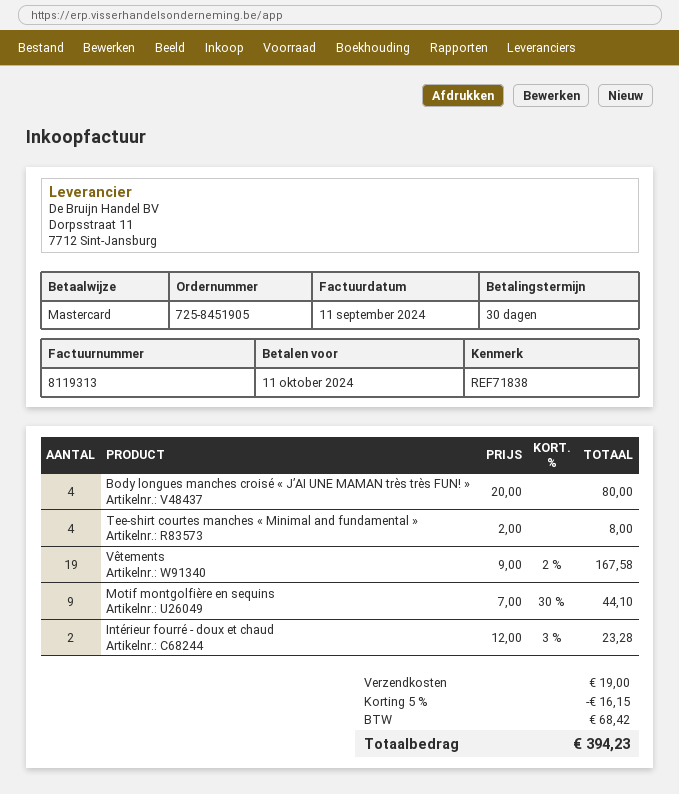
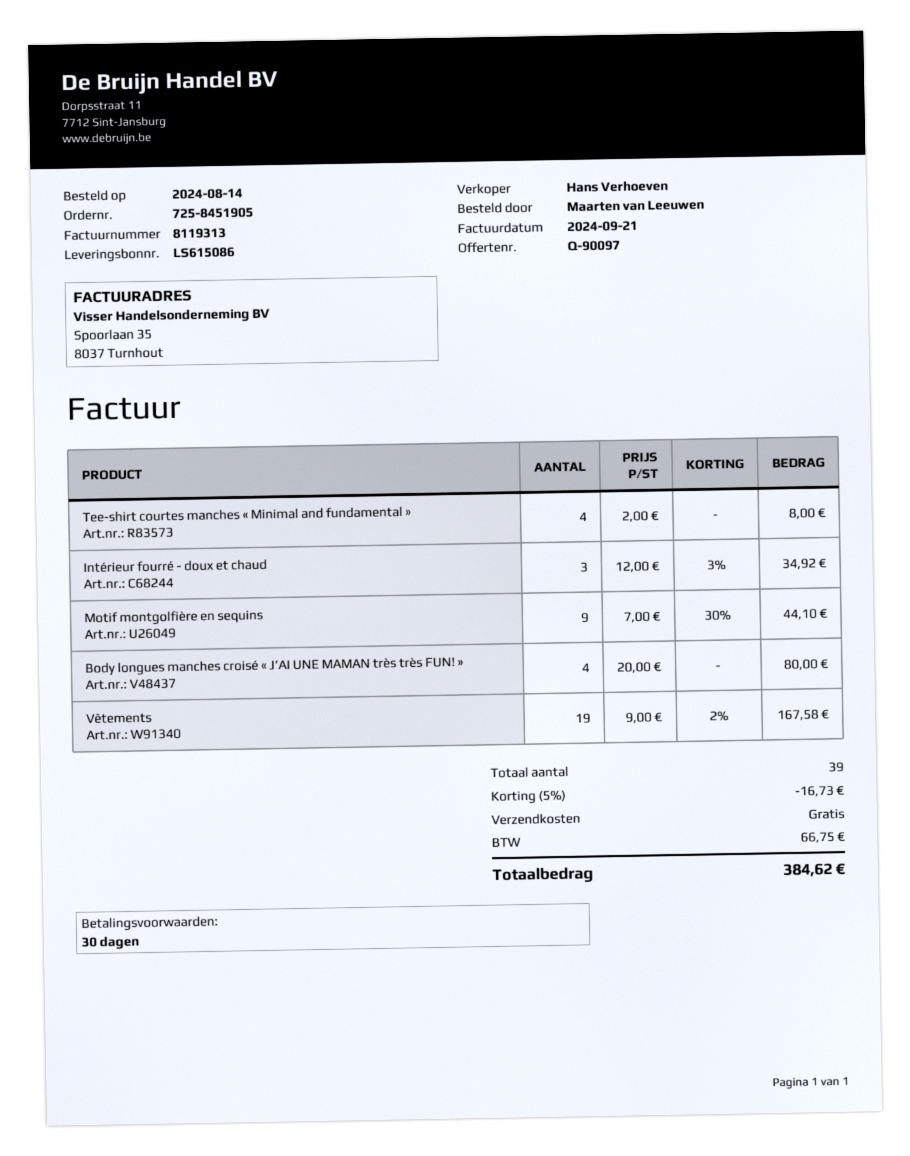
invoice date: 2024-09-11 -> 2024-09-21
Intérieur fourré - doux et chaud: 2 x 12.00 - 3% = 23.28 -> 3 x 12.00 - 3% = 34.92
discount: 5% = 16.15 -> 5% = 16.73
shipping: 19.00 -> 0.00
tax: 68.42 -> 66.75
total: 394.23 -> 384.62

